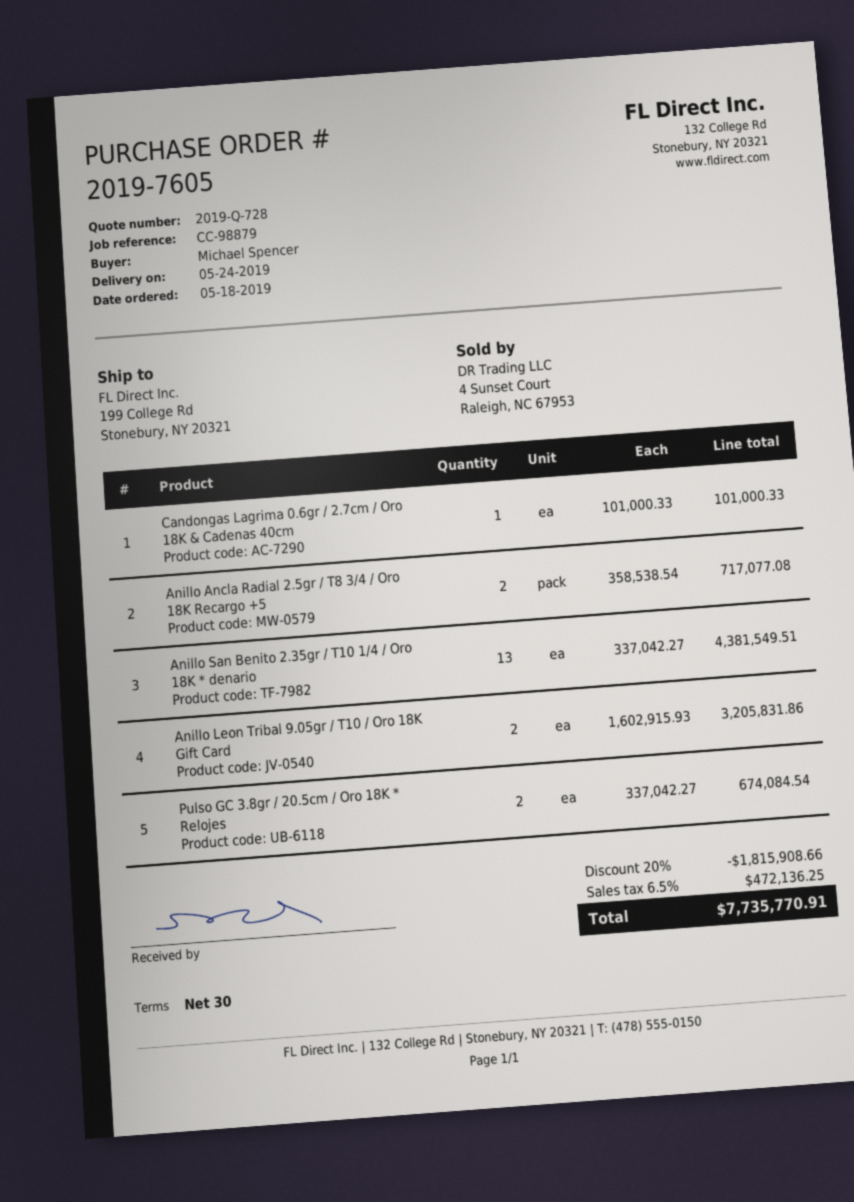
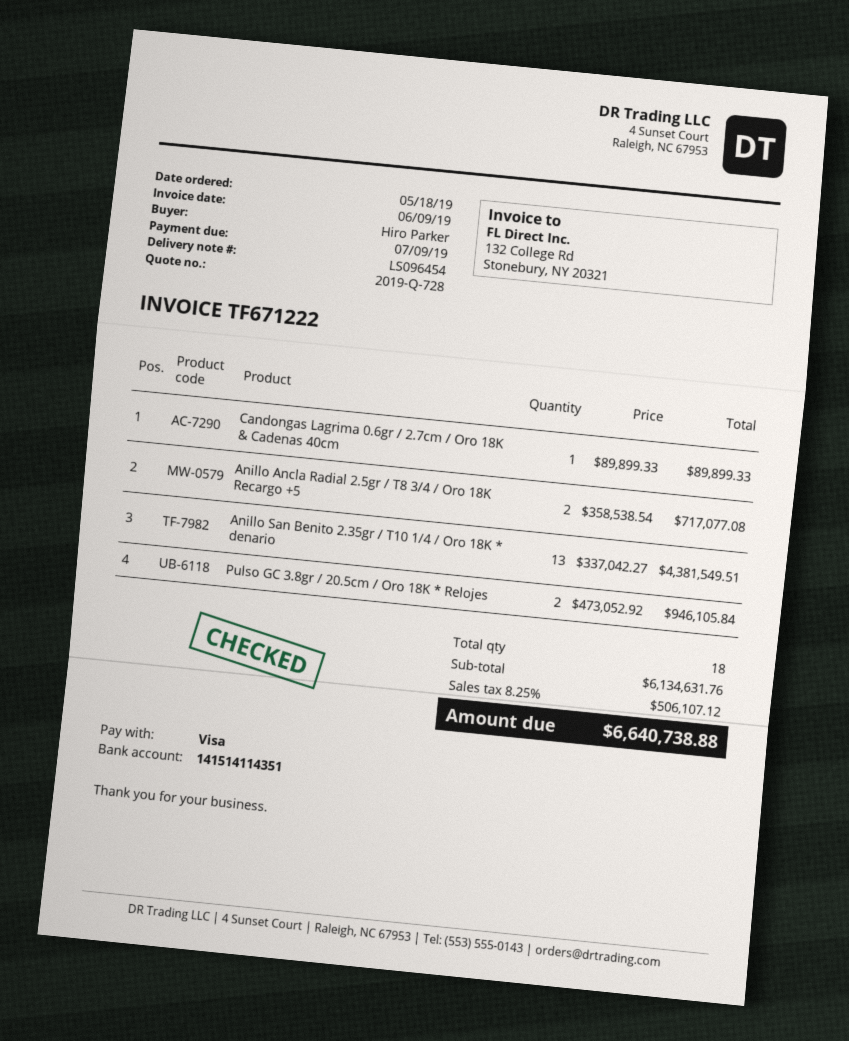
ordered by: Michael Spencer -> Hiro Parker
Candongas Lagrima 0.6gr / 2.7cm / Oro 18K & Cadenas 40cm: 1 x 101000.33 = 101000.33 -> 1 x 89899.33 = 89899.33
Anillo Leon Tribal 9.05gr / T10 / Oro 18K Gift Card: 2 x 1602915.93 = 3205831.86 -> none
Pulso GC 3.8gr / 20.5cm / Oro 18K * Relojes: 2 x 337042.27 = 674084.54 -> 2 x 473052.92 = 946105.84
discount: 20% = 1815908.66 -> none
tax: 6.5% = 472136.25 -> 8.25% = 506107.12
total: 7735770.91 -> 6640738.88

